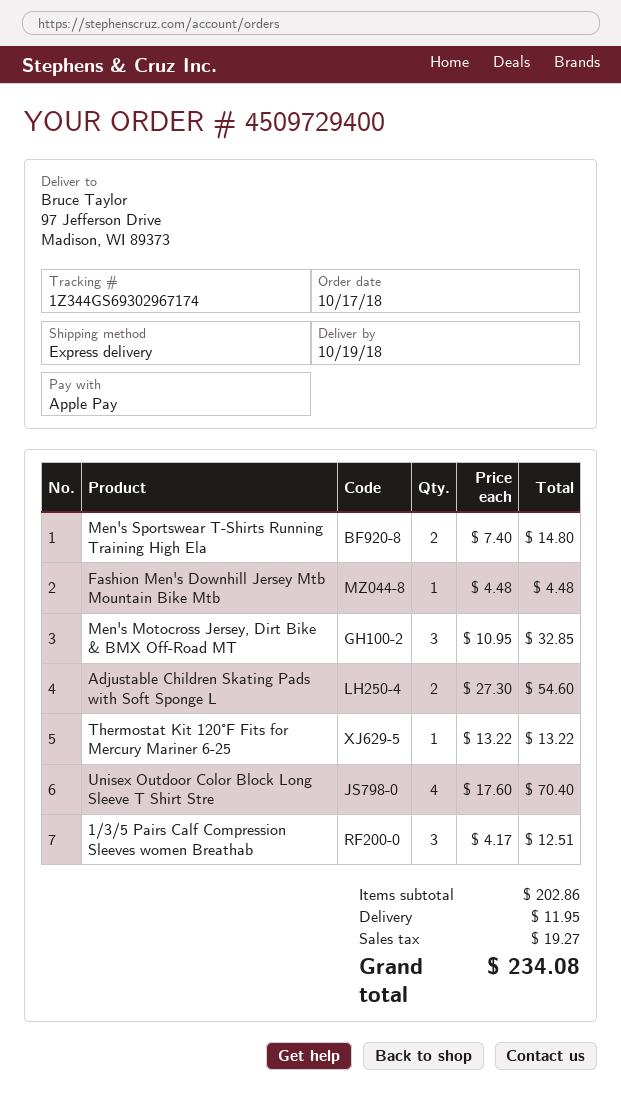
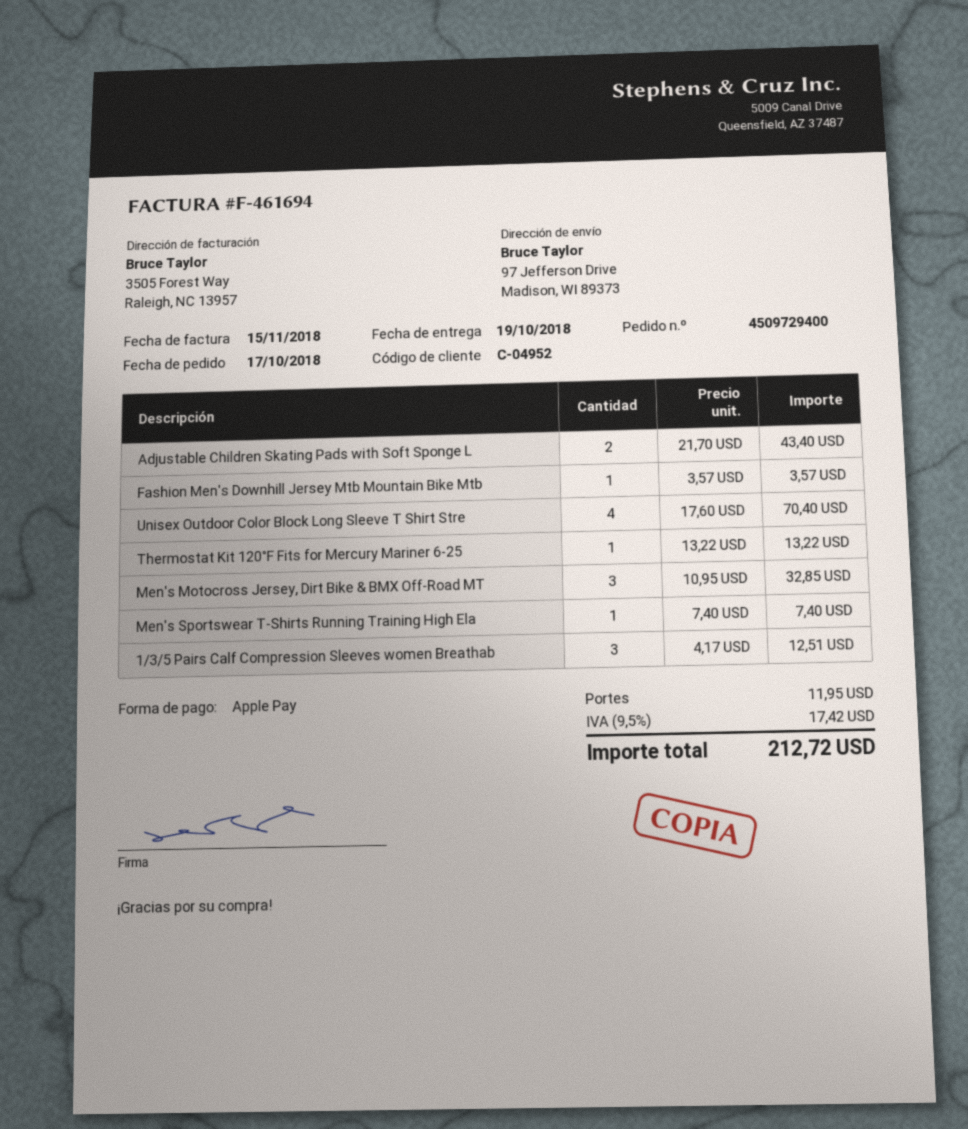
Men's Sportswear T-Shirts Running Training High Ela: 2 x 7.40 = 14.80 -> 1 x 7.40 = 7.40
Fashion Men's Downhill Jersey Mtb Mountain Bike Mtb: 1 x 4.48 = 4.48 -> 1 x 3.57 = 3.57
Adjustable Children Skating Pads with Soft Sponge L: 2 x 27.30 = 54.60 -> 2 x 21.70 = 43.40
tax: 19.27 -> 17.42
total: 234.08 -> 212.72

